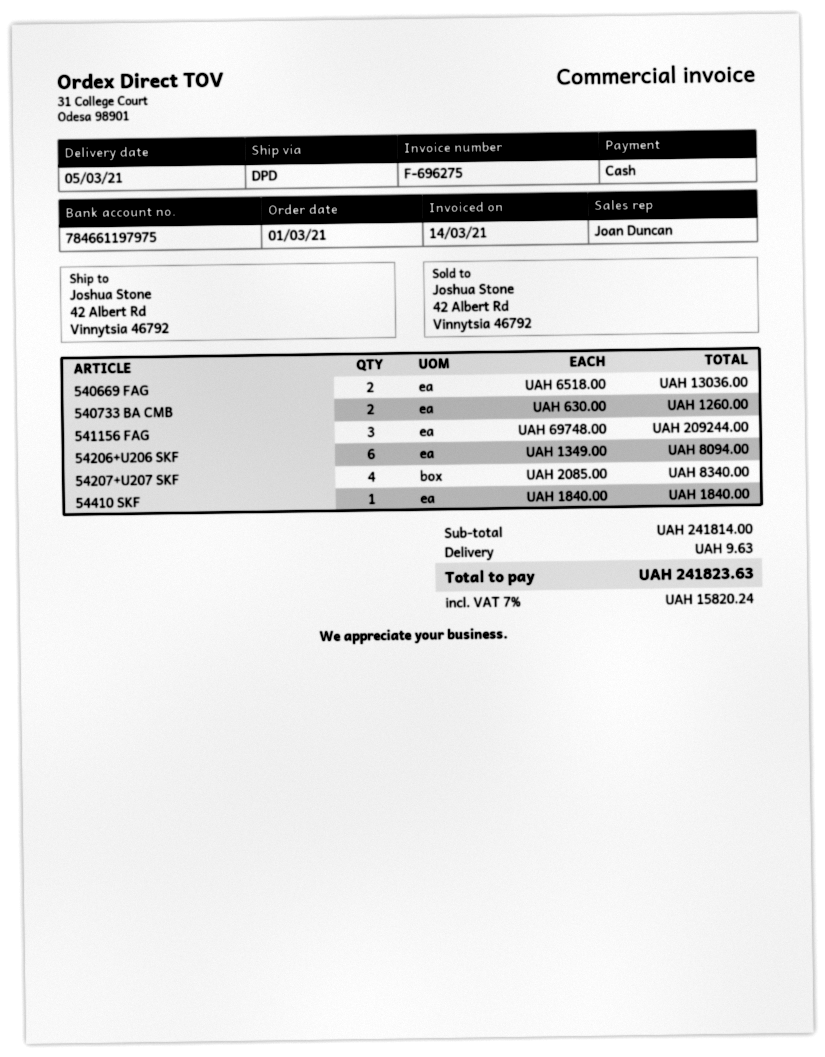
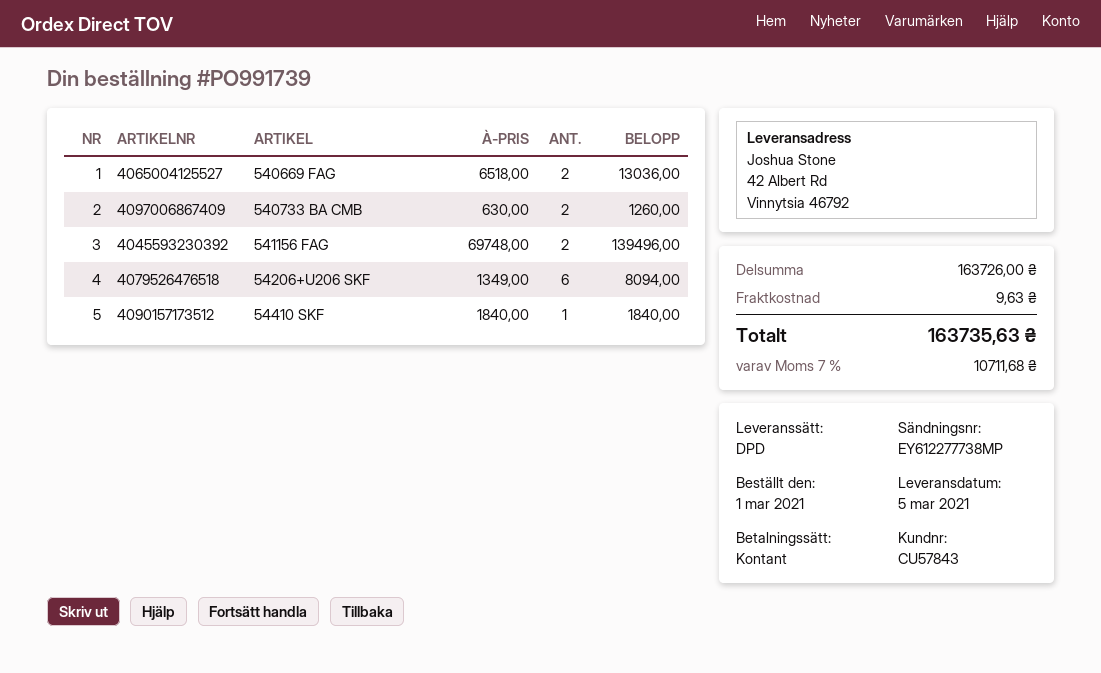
541156 FAG: 3 x 69748.00 = 209244.00 -> 2 x 69748.00 = 139496.00
54207+U207 SKF: 4 x 2085.00 = 8340.00 -> none
subtotal: 241814.00 -> 163726.00
tax: 7% = 15820.24 -> 7% = 10711.68
total: 241823.63 -> 163735.63

